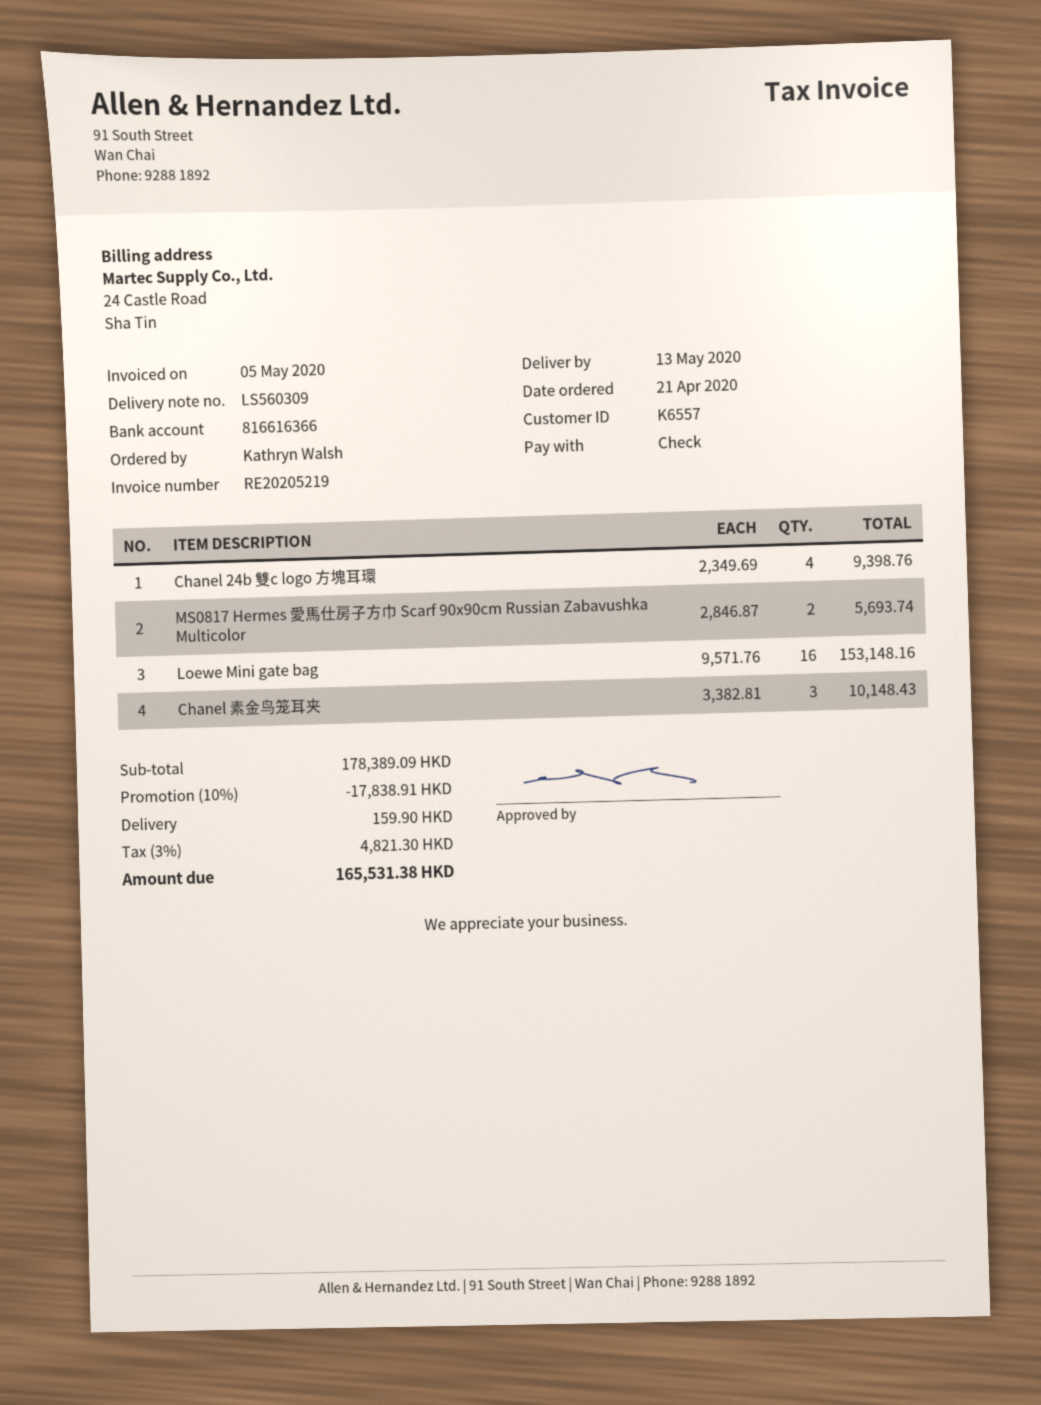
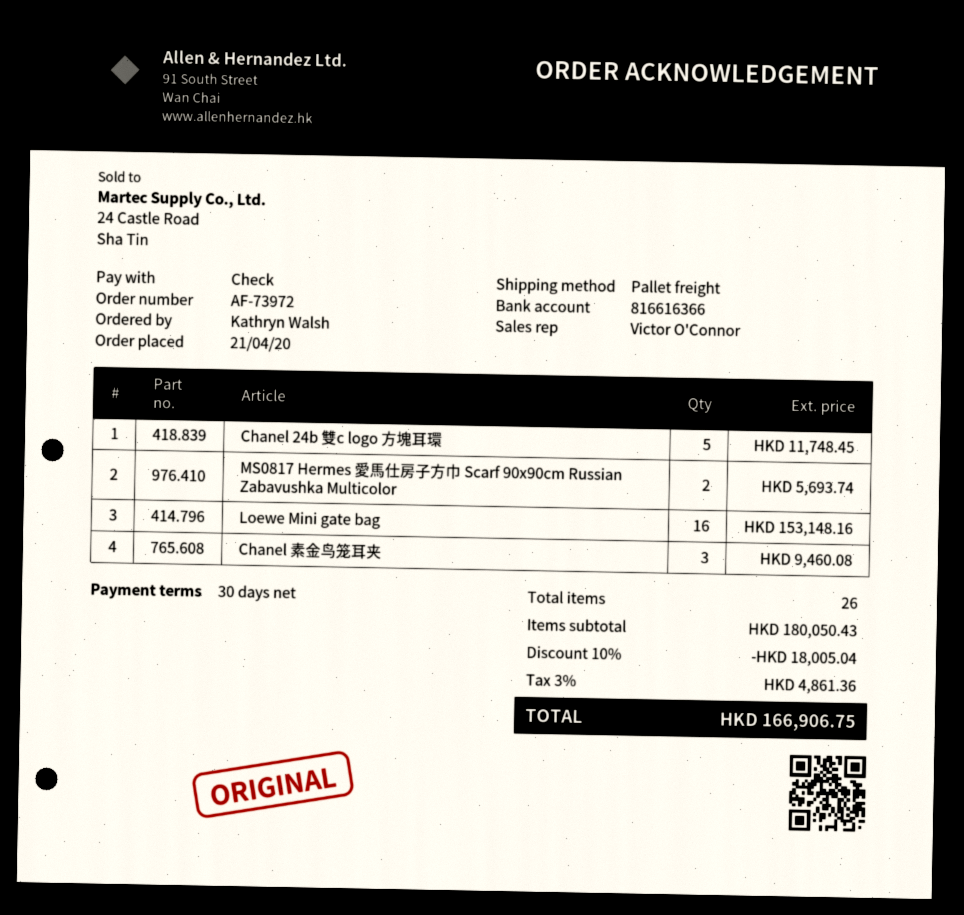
Chanel 24b 雙c logo 方塊耳環: 4 for 9398.76 -> 5 for 11748.45
Chanel 素金鸟笼耳夹: 3 for 10148.43 -> 3 for 9460.08
subtotal: 178389.09 -> 180050.43
discount: 10% = 17838.91 -> 10% = 18005.04
shipping: 159.90 -> none
tax: 3% = 4821.30 -> 3% = 4861.36
total: 165531.38 -> 166906.75

